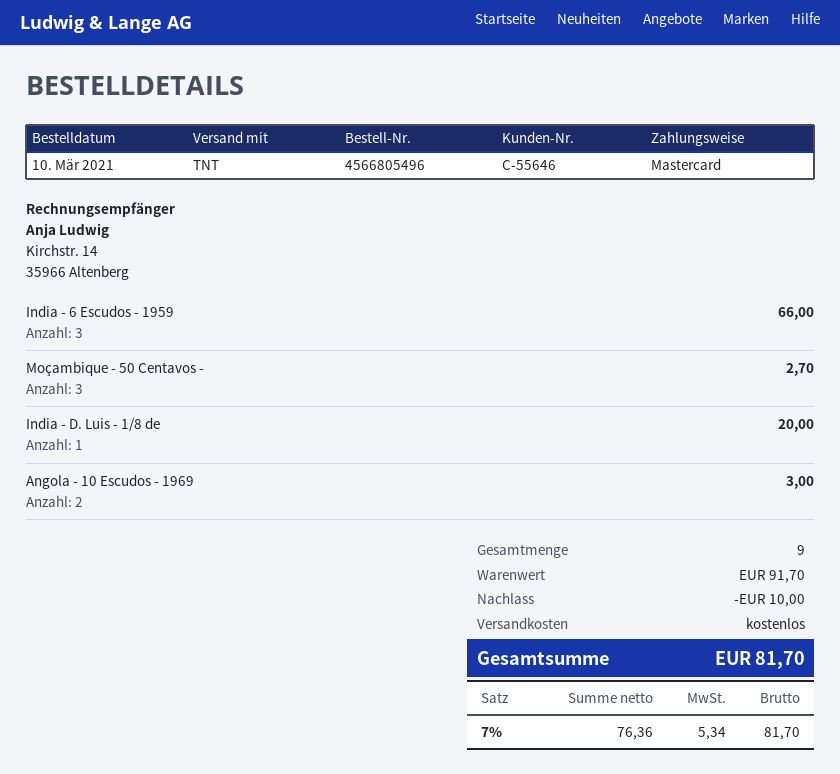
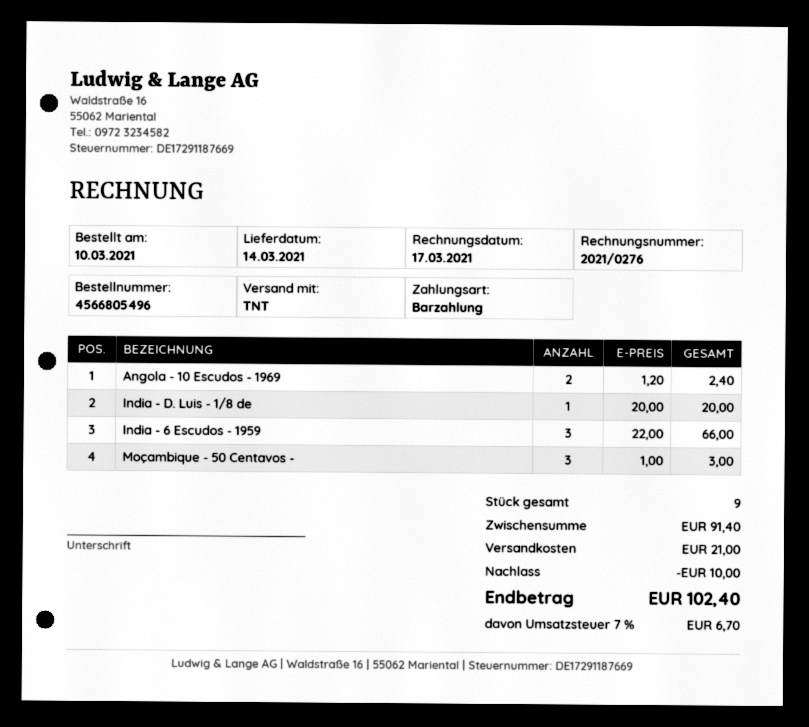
payment method: Mastercard -> cash
Moçambique - 50 Centavos -: 3 for 2.70 -> 3 for 3.00
Angola - 10 Escudos - 1969: 2 for 3.00 -> 2 for 2.40
subtotal: 91.70 -> 91.40
shipping: 0.00 -> 21.00
tax: 7% = 5.34 -> 7% = 6.70
total: 81.70 -> 102.40

